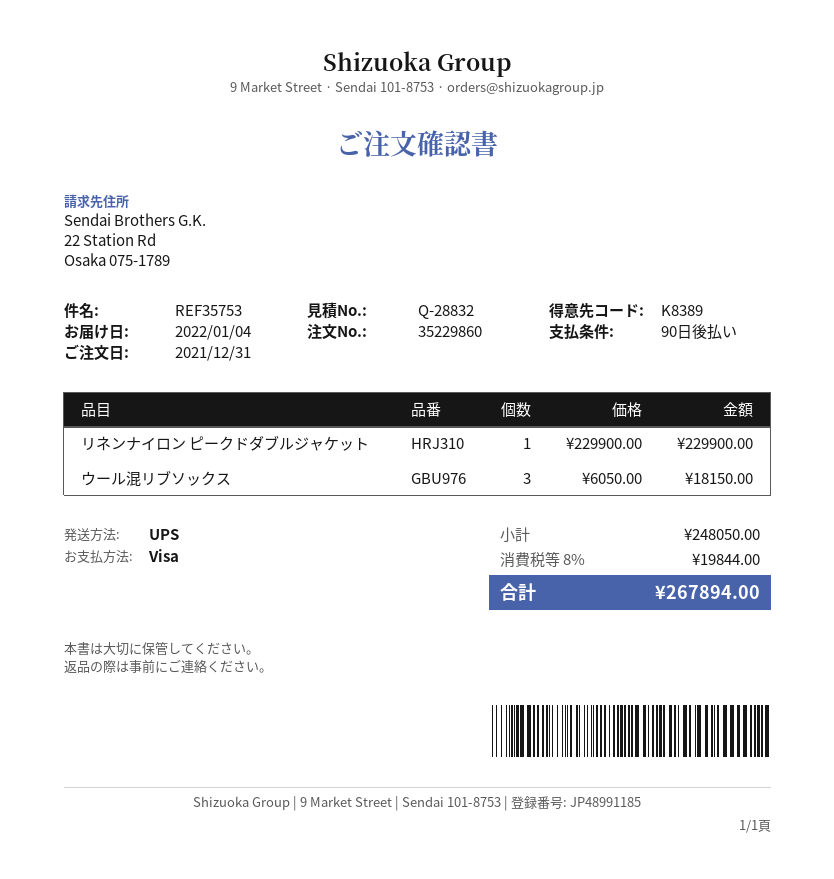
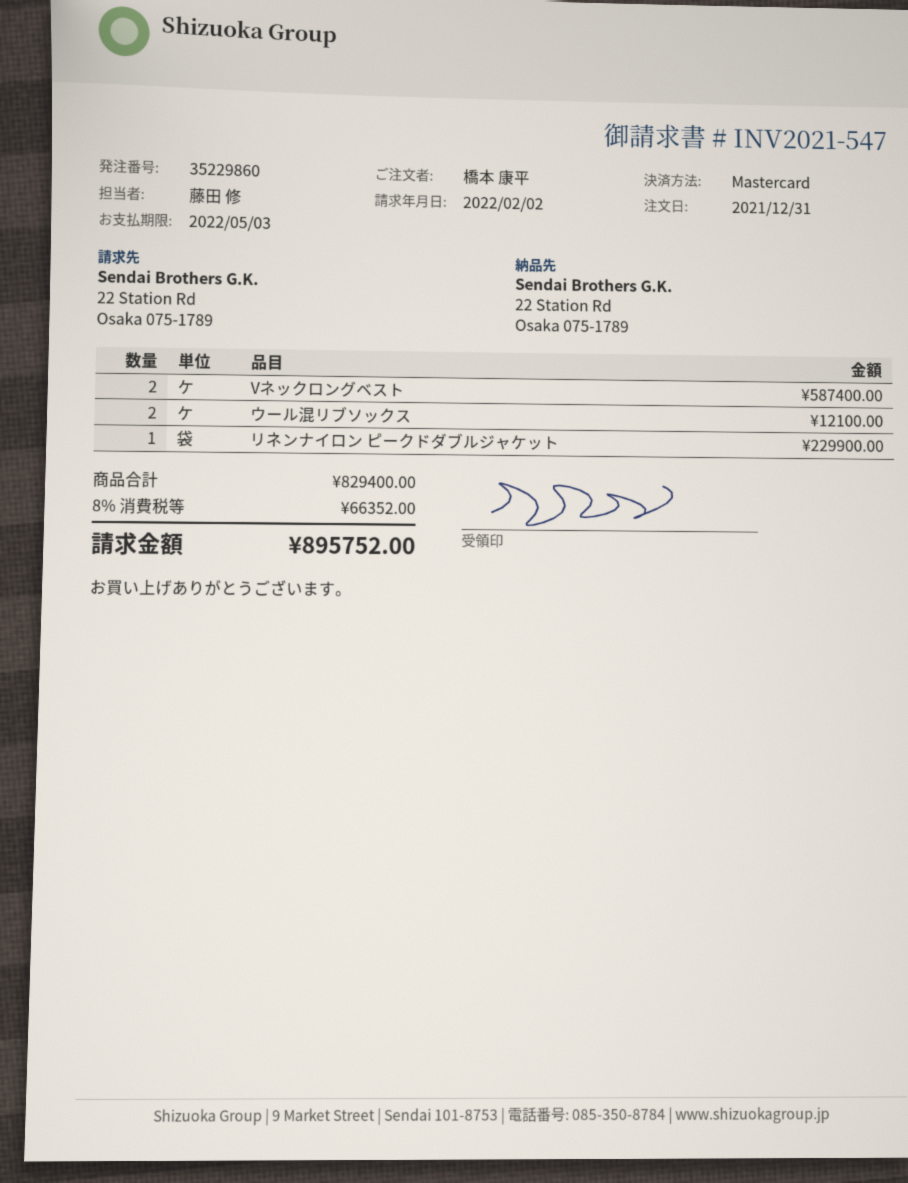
payment method: Visa -> Mastercard
ウール混リブソックス: 3 for 18150.00 -> 2 for 12100.00
Vネックロングベスト: none -> 2 for 587400.00
subtotal: 248050.00 -> 829400.00
tax: 8% = 19844.00 -> 8% = 66352.00
total: 267894.00 -> 895752.00

